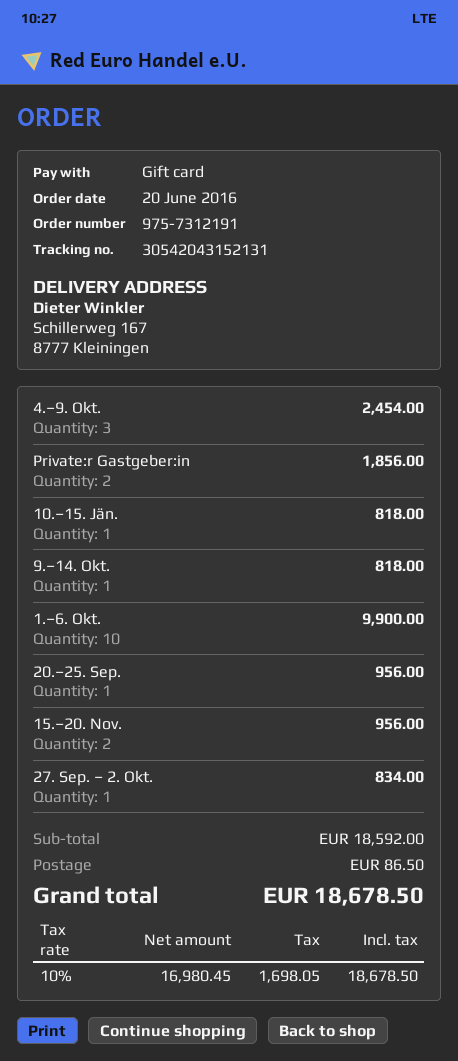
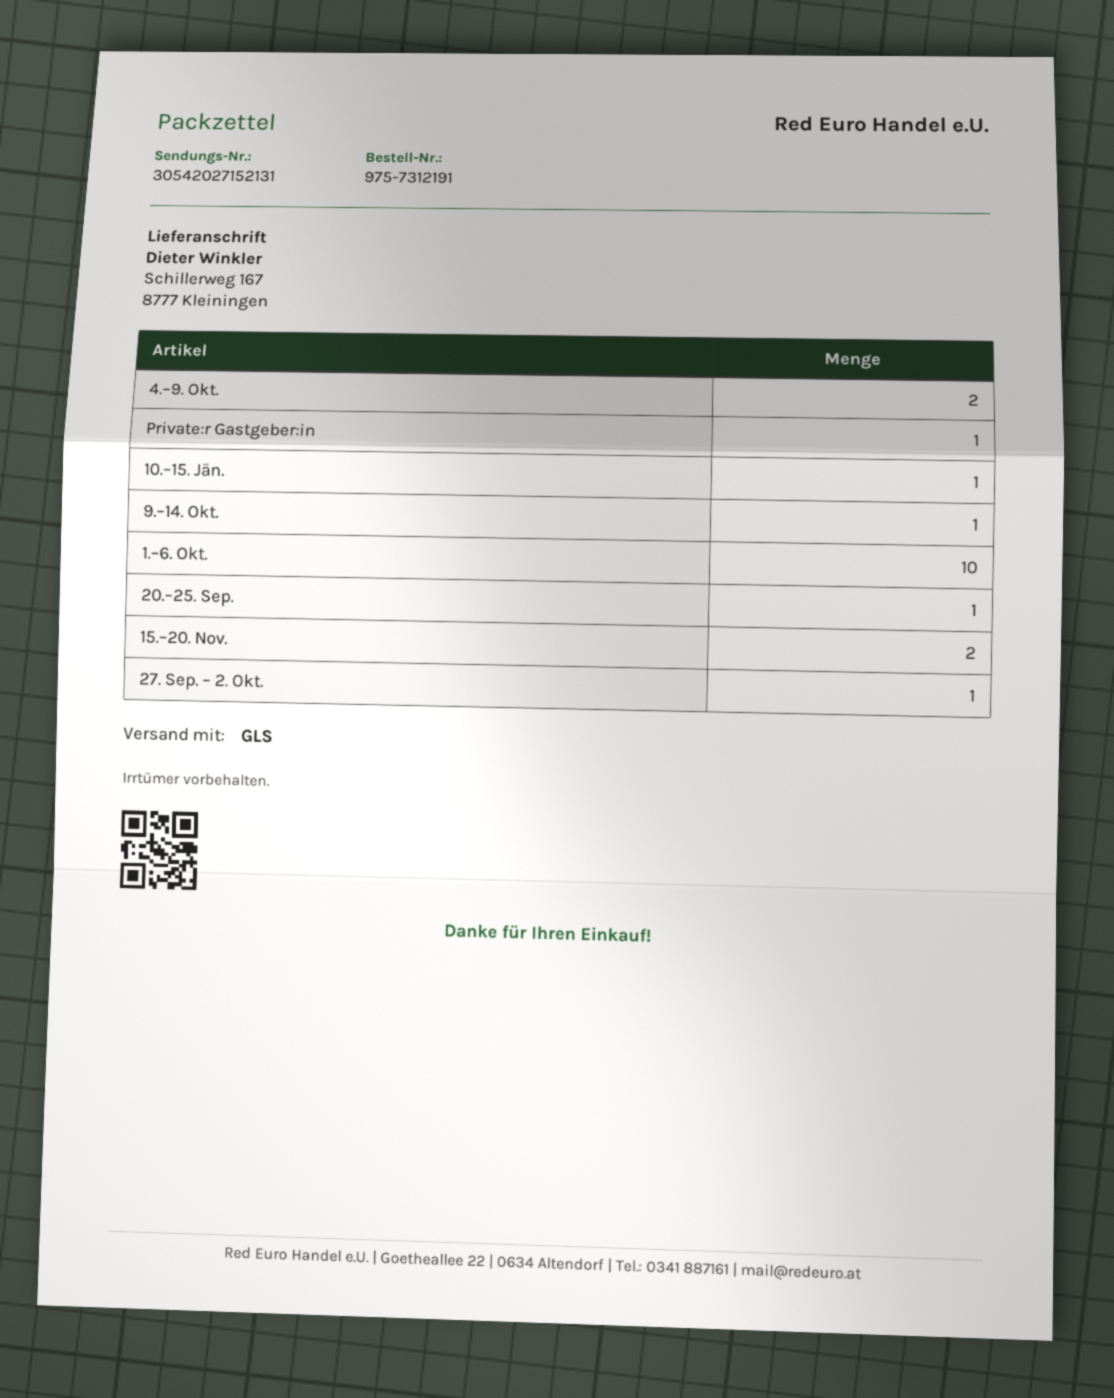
tracking number: 30542043152131 -> 30542027152131
4.–9. Okt.: 3 -> 2
Private:r Gastgeber:in: 2 -> 1

